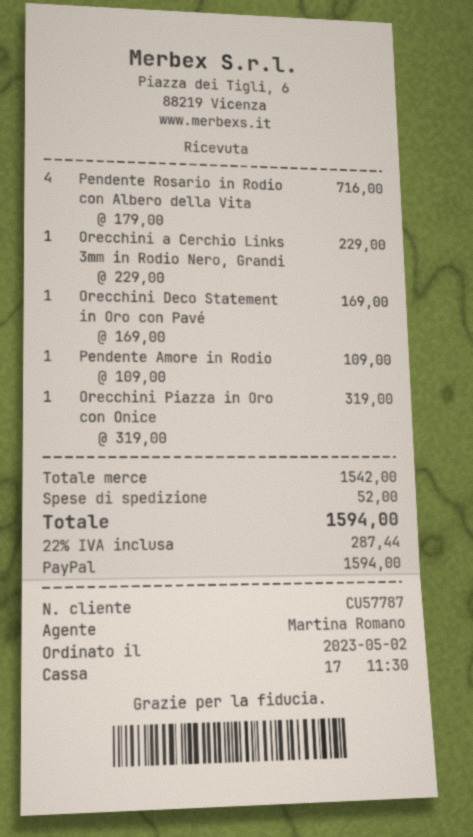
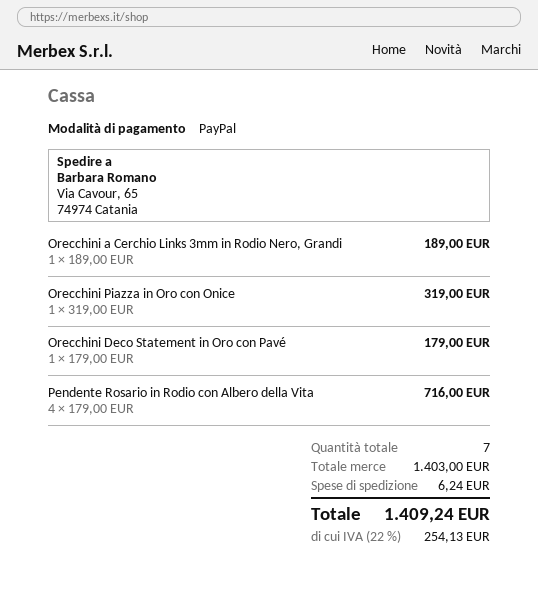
Orecchini a Cerchio Links 3mm in Rodio Nero, Grandi: 1 x 229.00 = 229.00 -> 1 x 189.00 = 189.00
Orecchini Deco Statement in Oro con Pavé: 1 x 169.00 = 169.00 -> 1 x 179.00 = 179.00
Pendente Amore in Rodio: 1 x 109.00 = 109.00 -> none
subtotal: 1542.00 -> 1403.00
shipping: 52.00 -> 6.24
tax: 22% = 287.44 -> 22% = 254.13
total: 1594.00 -> 1409.24

